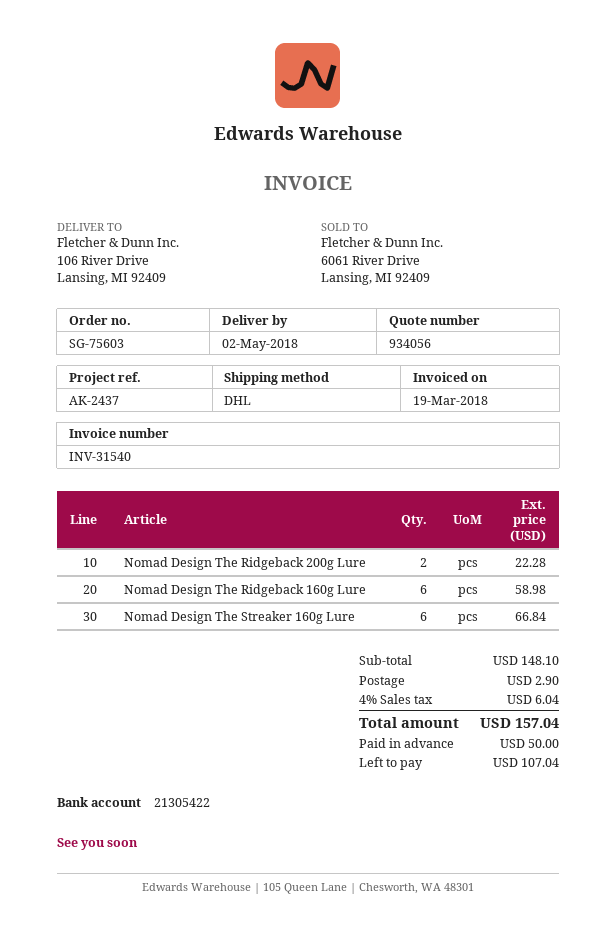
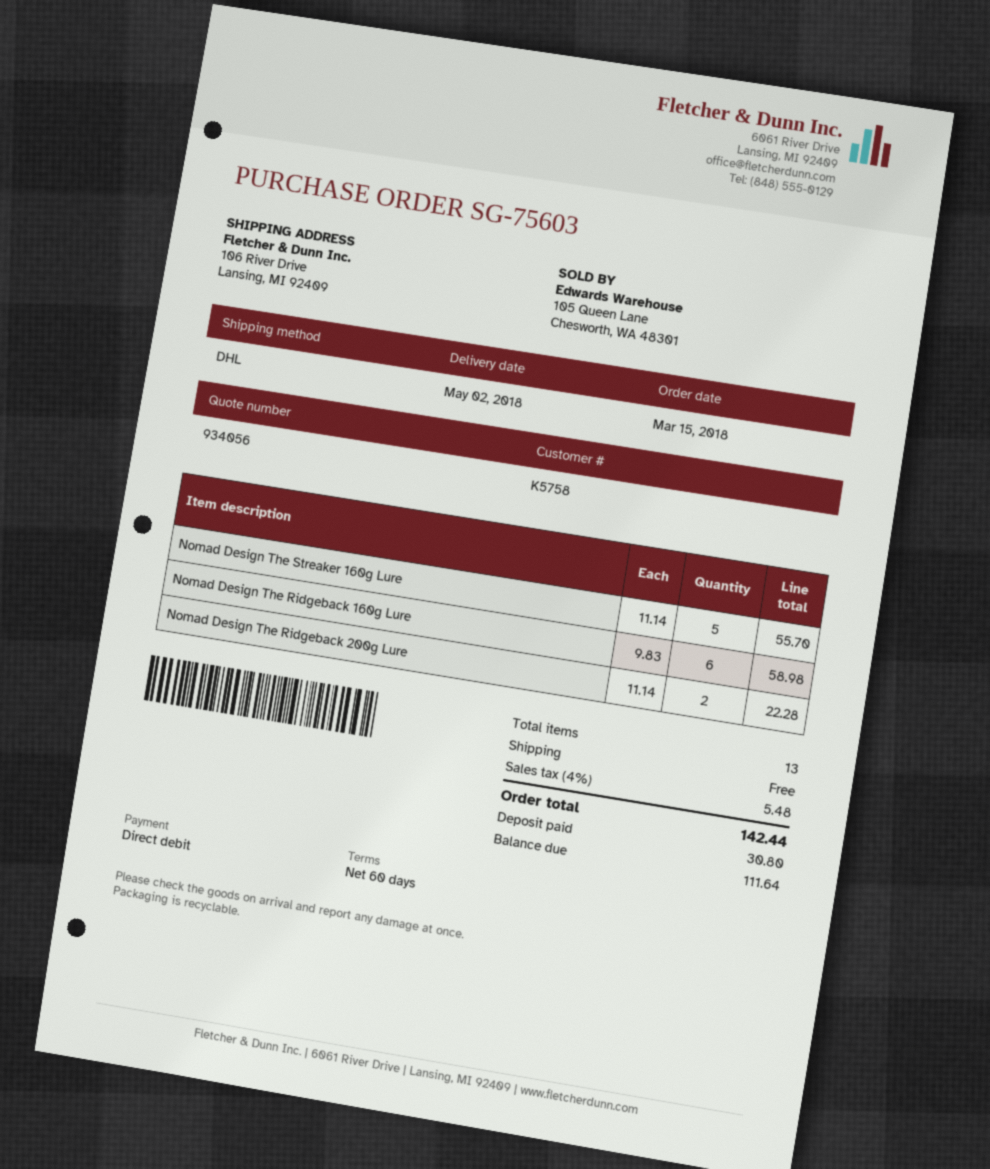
Nomad Design The Streaker 160g Lure: 6 for 66.84 -> 5 for 55.70
shipping: 2.90 -> 0.00
tax: 4% = 6.04 -> 4% = 5.48
total: 157.04 -> 142.44
deposit: 50.00 -> 30.80
balance: 107.04 -> 111.64

